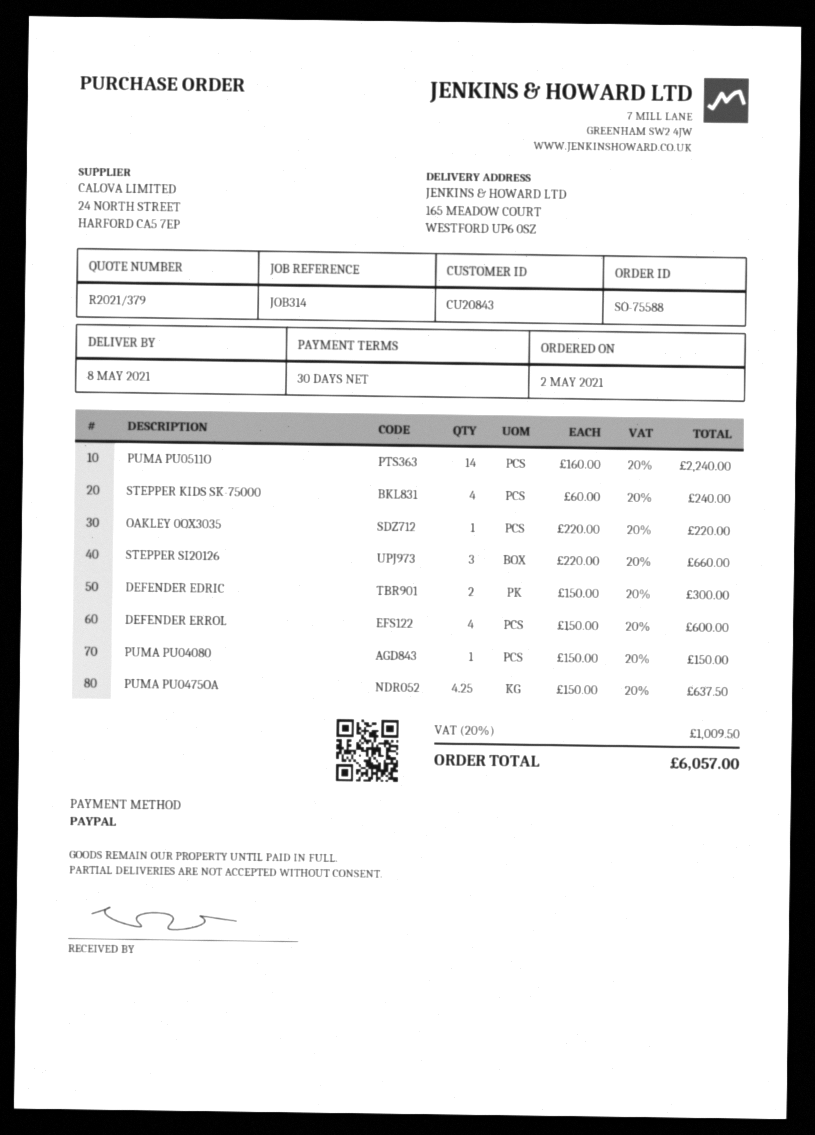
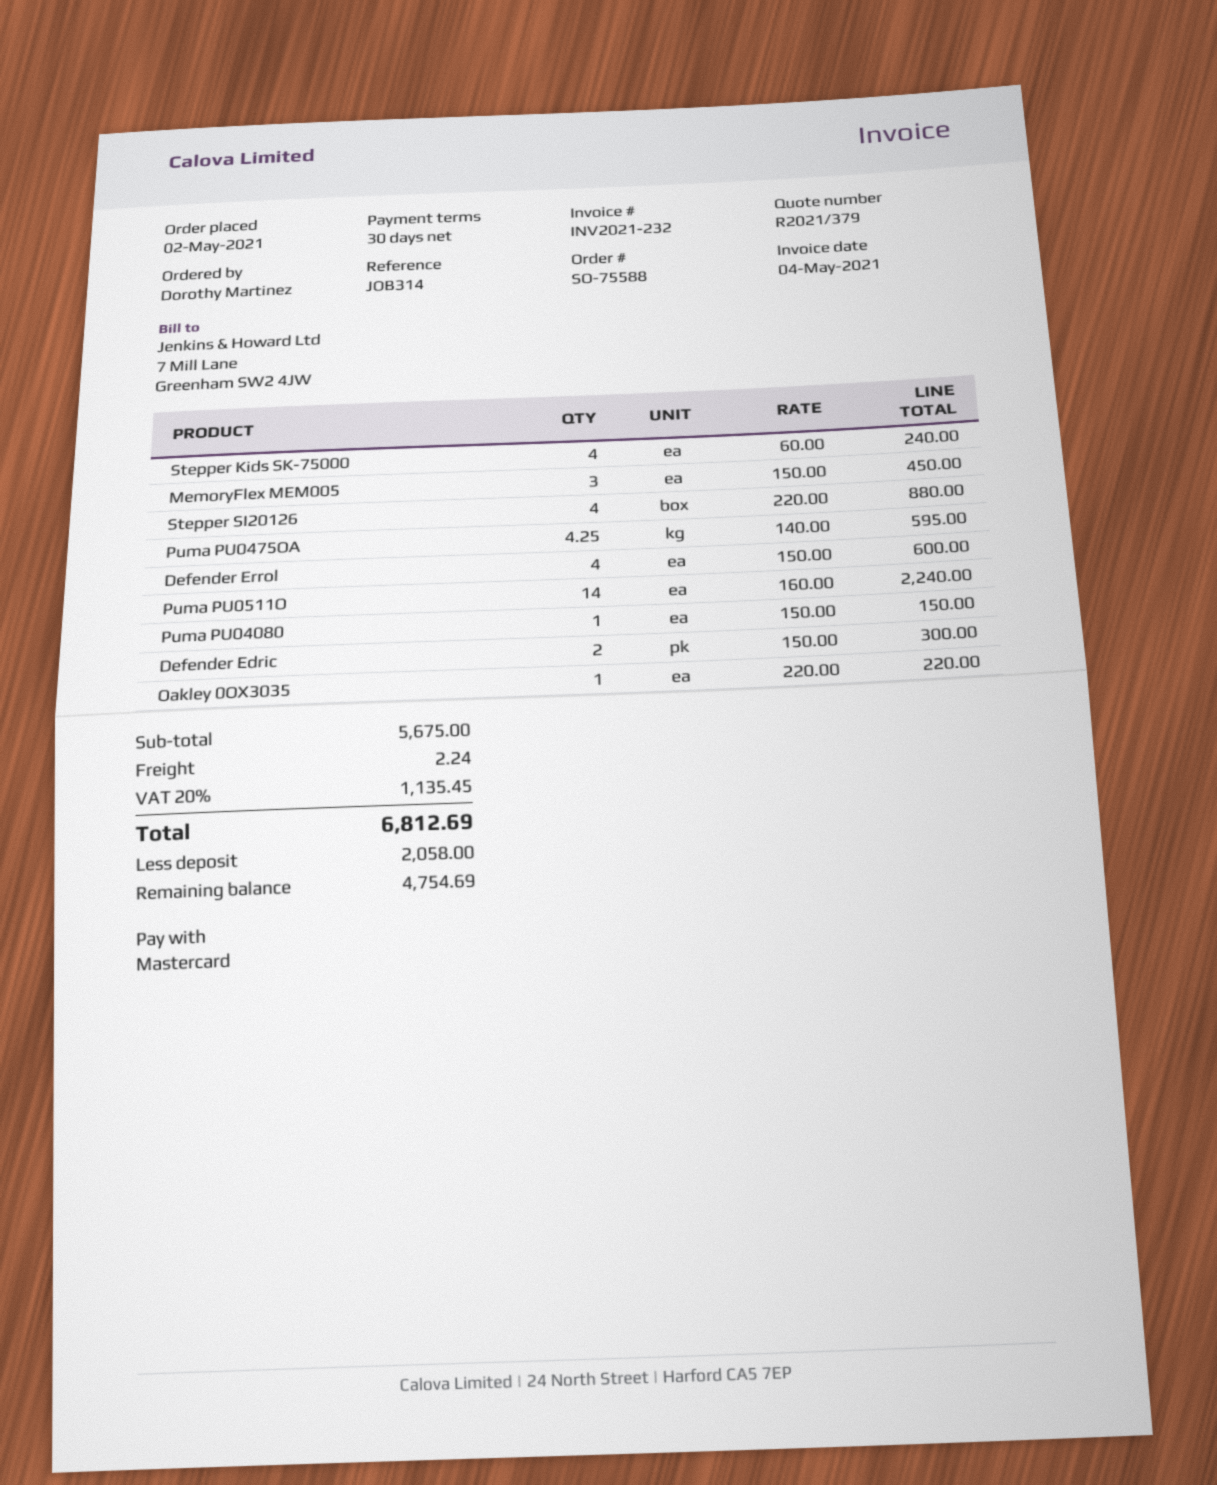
payment method: PayPal -> Mastercard
STEPPER SI20126: 3 x 220.00 = 660.00 -> 4 x 220.00 = 880.00
PUMA PU0475OA: 4.25 x 150.00 = 637.50 -> 4.25 x 140.00 = 595.00
MemoryFlex MEM005: none -> 3 x 150.00 = 450.00
shipping: none -> 2.24
tax: 20% = 1009.50 -> 20% = 1135.45
total: 6057.00 -> 6812.69

